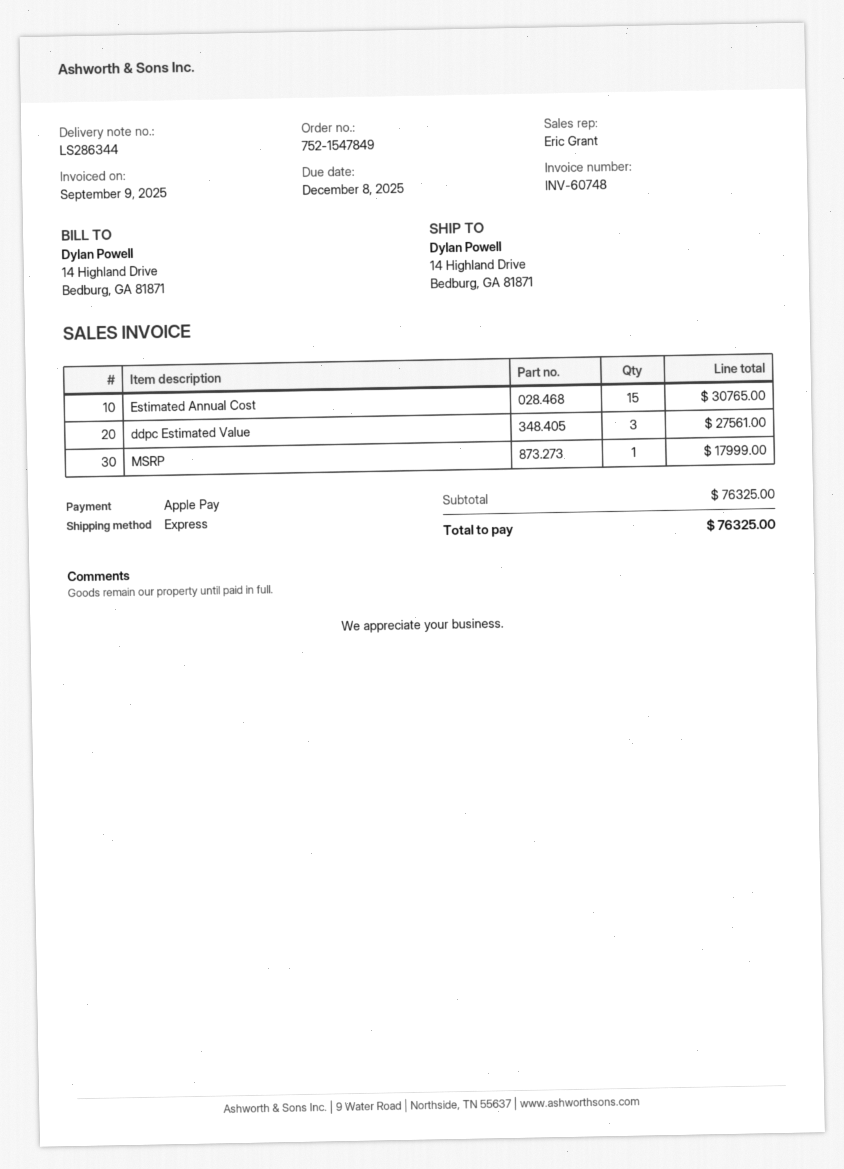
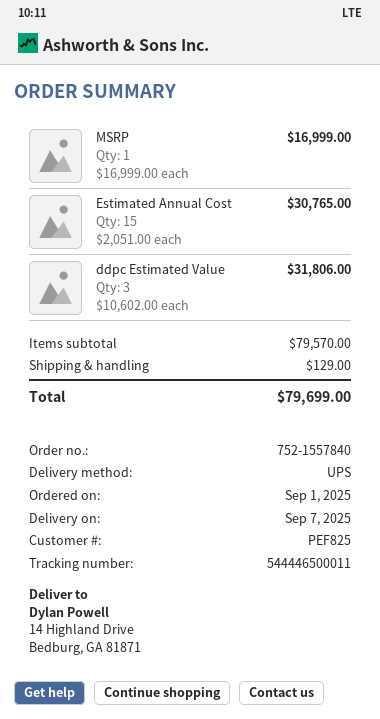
order number: 752-1547849 -> 752-1557840
shipping method: express -> UPS
ddpc Estimated Value: 3 for 27561.00 -> 3 for 31806.00
MSRP: 1 for 17999.00 -> 1 for 16999.00
subtotal: 76325.00 -> 79570.00
shipping: none -> 129.00
total: 76325.00 -> 79699.00

